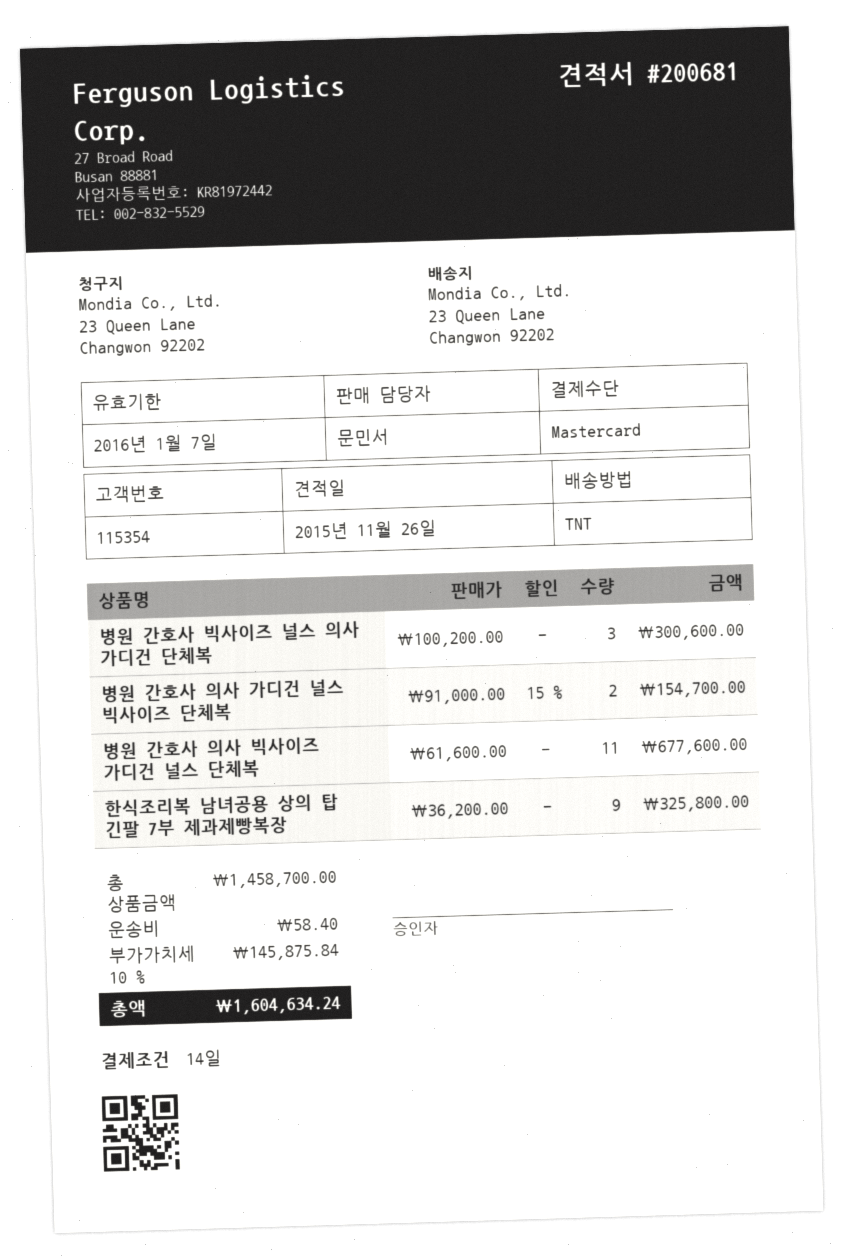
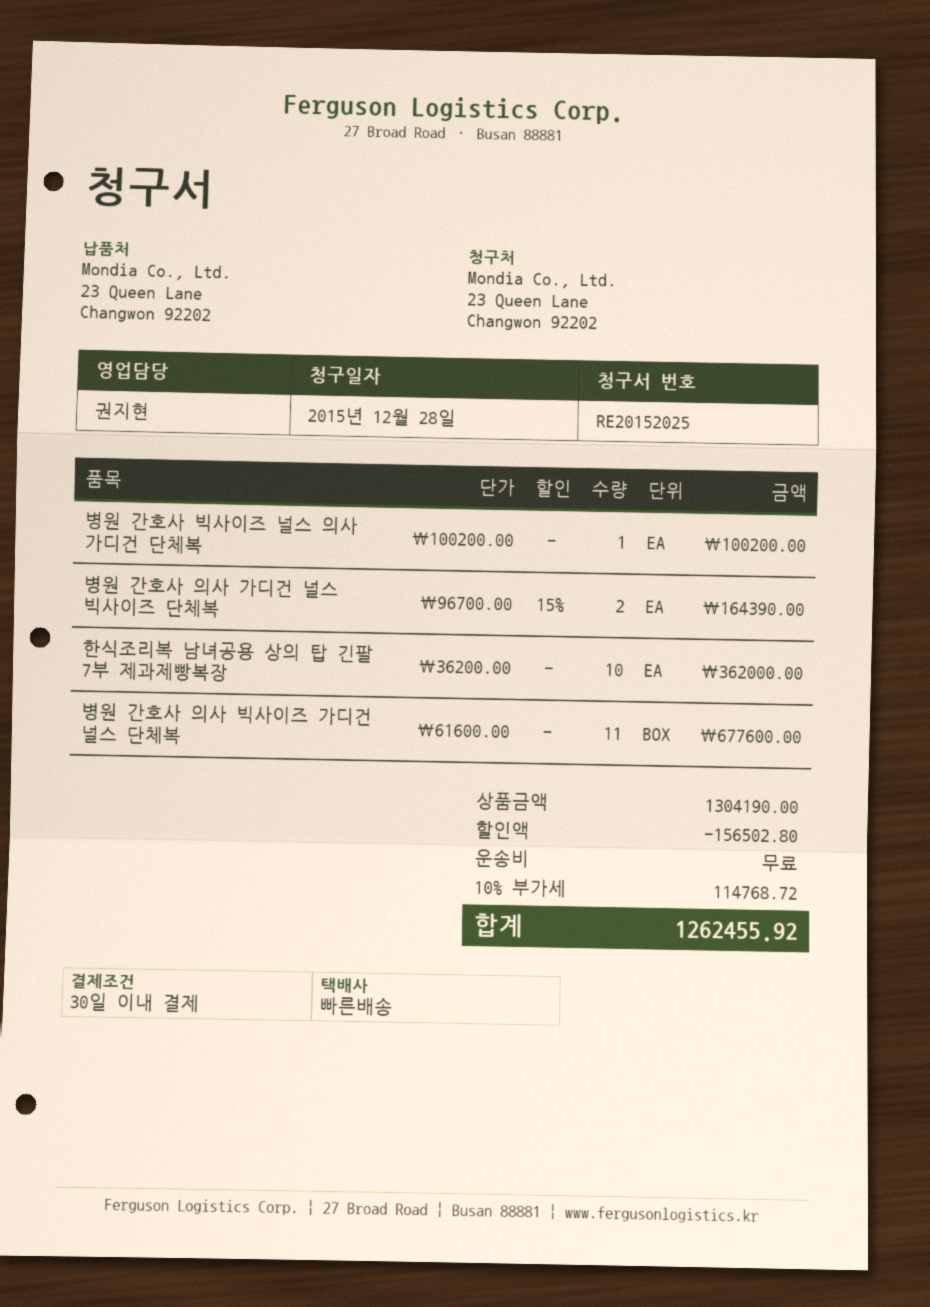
payment terms: 14 days -> 30 days
sales rep: 문민서 -> 권지현
shipping method: TNT -> express
병원 간호사 빅사이즈 널스 의사 가디건 단체복: 3 x 100200.00 = 300600.00 -> 1 x 100200.00 = 100200.00
병원 간호사 의사 가디건 널스 빅사이즈 단체복: 2 x 91000.00 - 15% = 154700.00 -> 2 x 96700.00 - 15% = 164390.00
한식조리복 남녀공용 상의 탑 긴팔 7부 제과제빵복장: 9 x 36200.00 = 325800.00 -> 10 x 36200.00 = 362000.00
subtotal: 1458700.00 -> 1304190.00
discount: none -> 156502.80
shipping: 58.40 -> 0.00
tax: 10% = 145875.84 -> 10% = 114768.72
total: 1604634.24 -> 1262455.92

